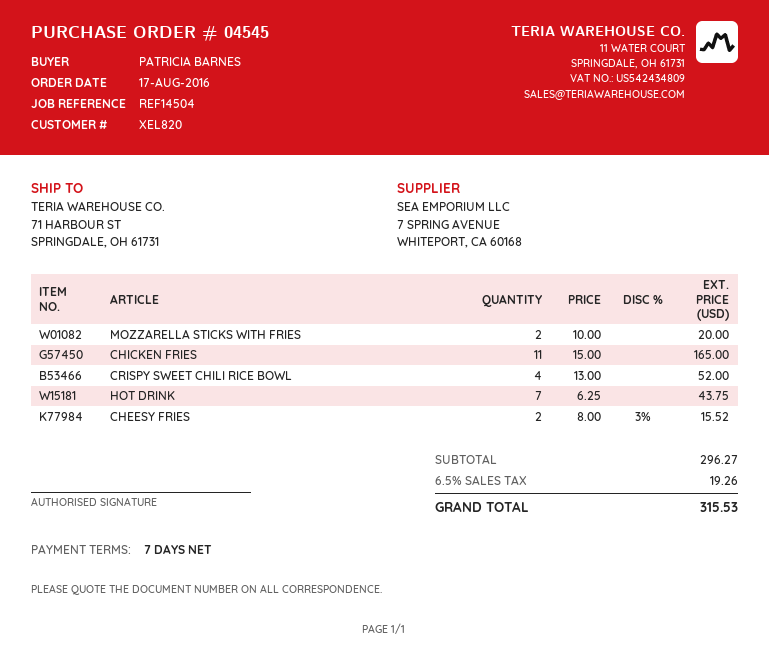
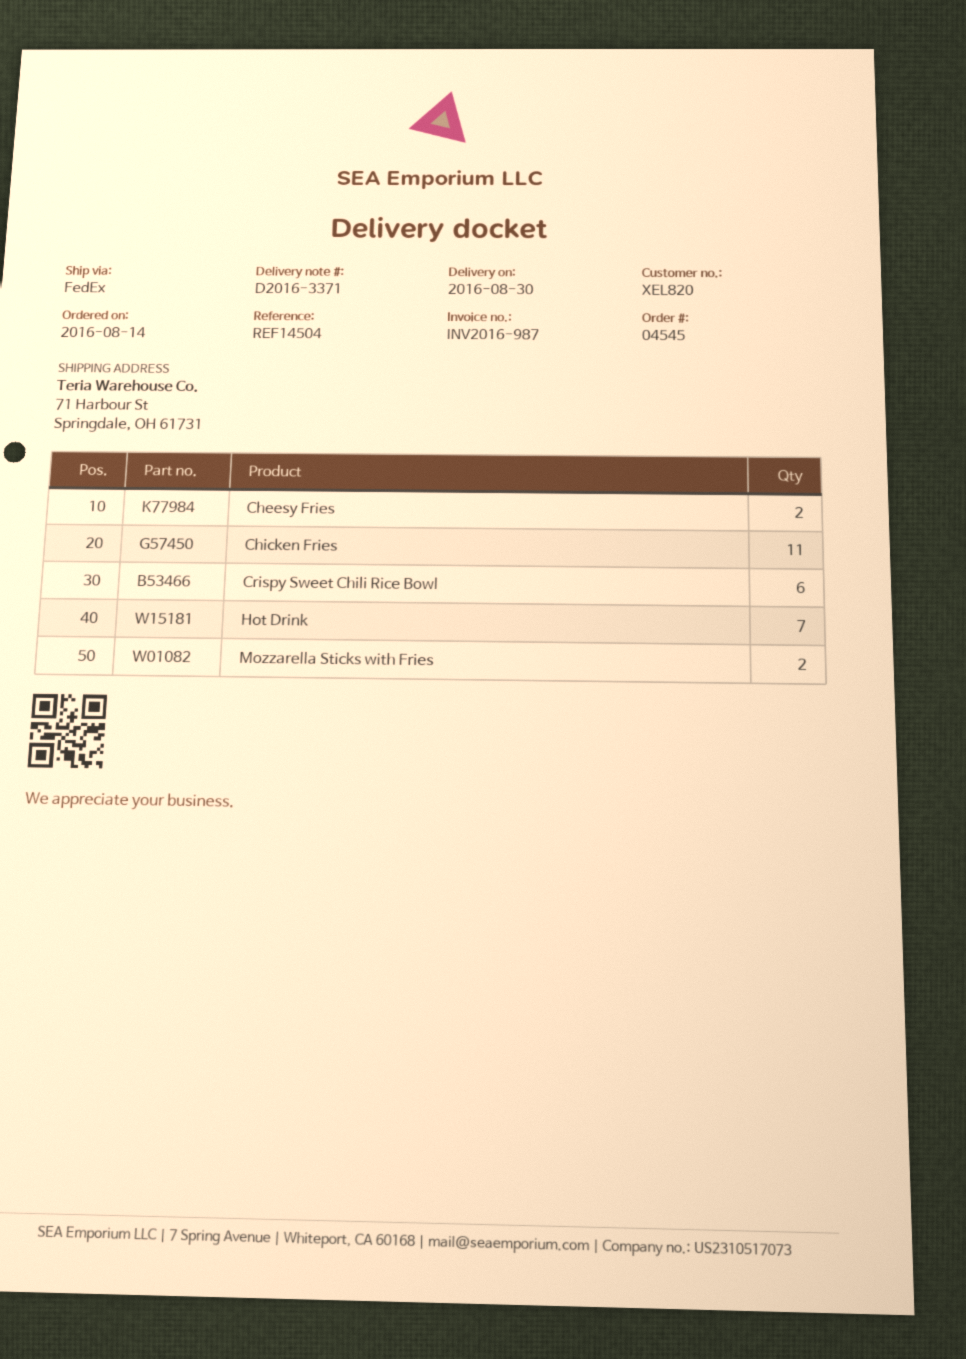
order date: 2016-08-17 -> 2016-08-14
CRISPY SWEET CHILI RICE BOWL: 4 -> 6

